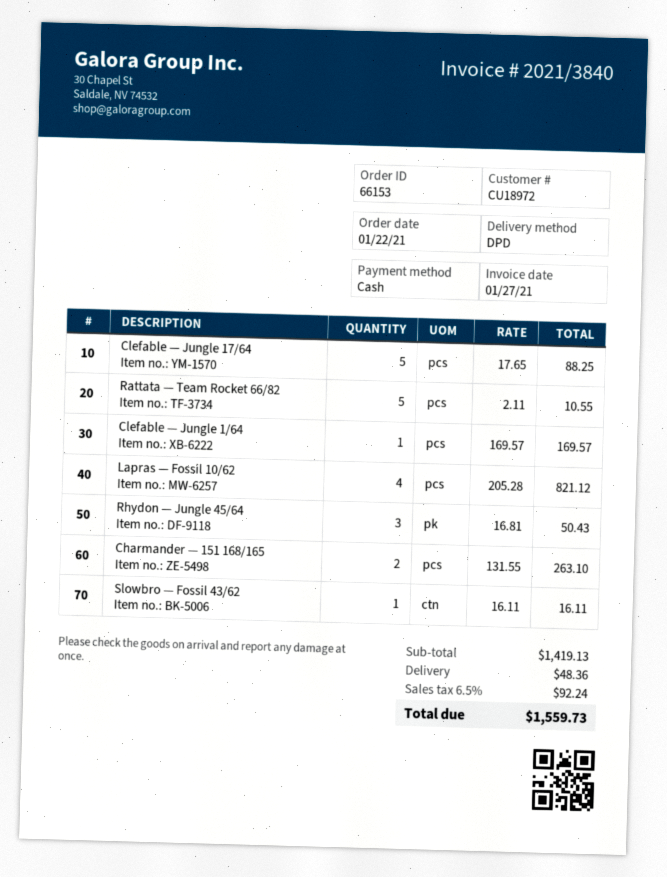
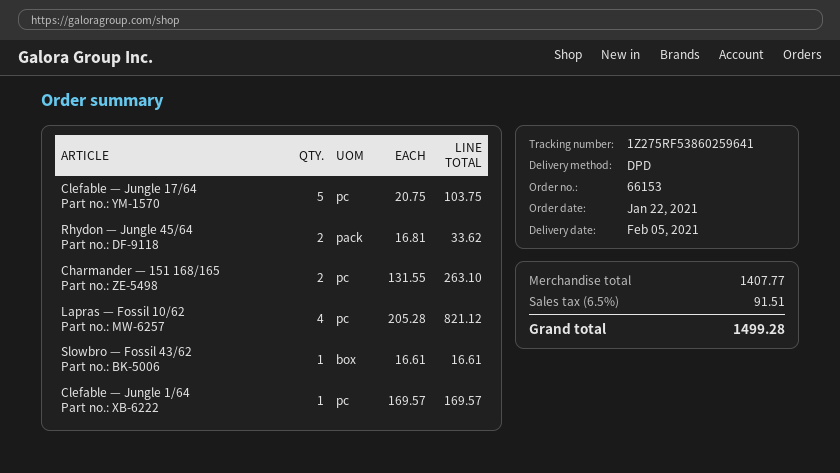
Clefable — Jungle 17/64: 5 x 17.65 = 88.25 -> 5 x 20.75 = 103.75
Rattata — Team Rocket 66/82: 5 x 2.11 = 10.55 -> none
Rhydon — Jungle 45/64: 3 x 16.81 = 50.43 -> 2 x 16.81 = 33.62
Slowbro — Fossil 43/62: 1 x 16.11 = 16.11 -> 1 x 16.61 = 16.61
subtotal: 1419.13 -> 1407.77
shipping: 48.36 -> none
tax: 6.5% = 92.24 -> 6.5% = 91.51
total: 1559.73 -> 1499.28

